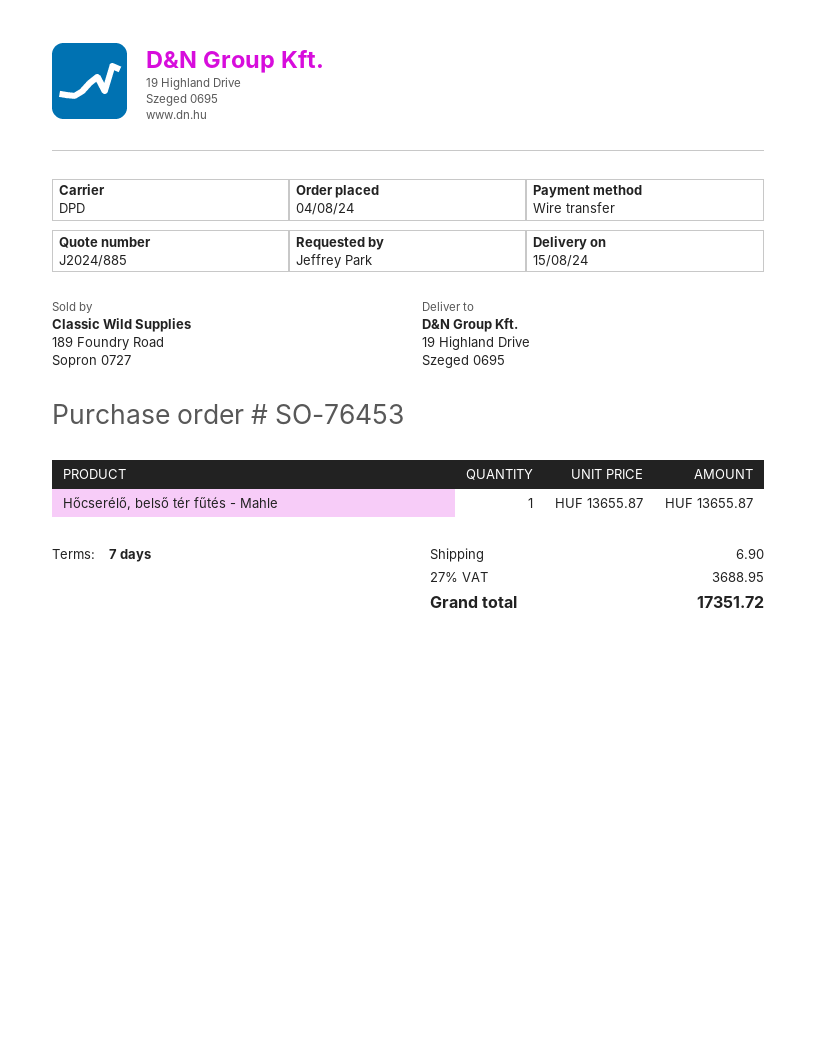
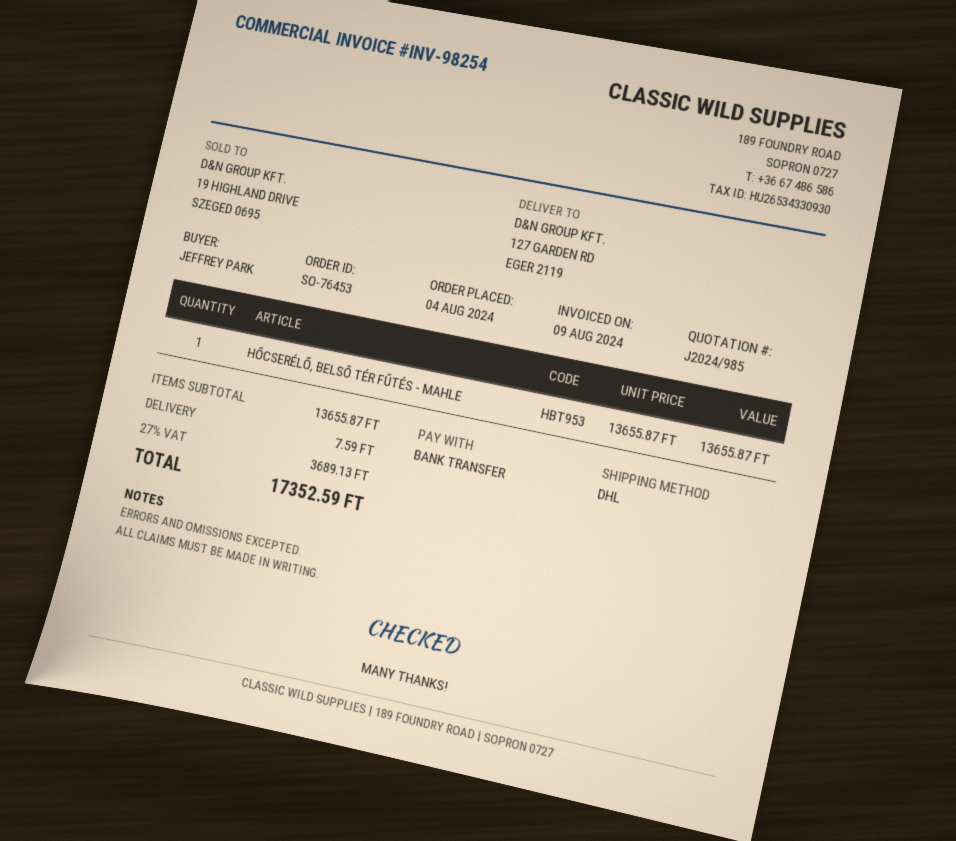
quote number: J2024/885 -> J2024/985
shipping method: DPD -> DHL
ship to: 19 Highland Drive, Szeged 0695 -> 127 GARDEN RD, EGER 2119
shipping: 6.90 -> 7.59
tax: 27% = 3688.95 -> 27% = 3689.13
total: 17351.72 -> 17352.59

